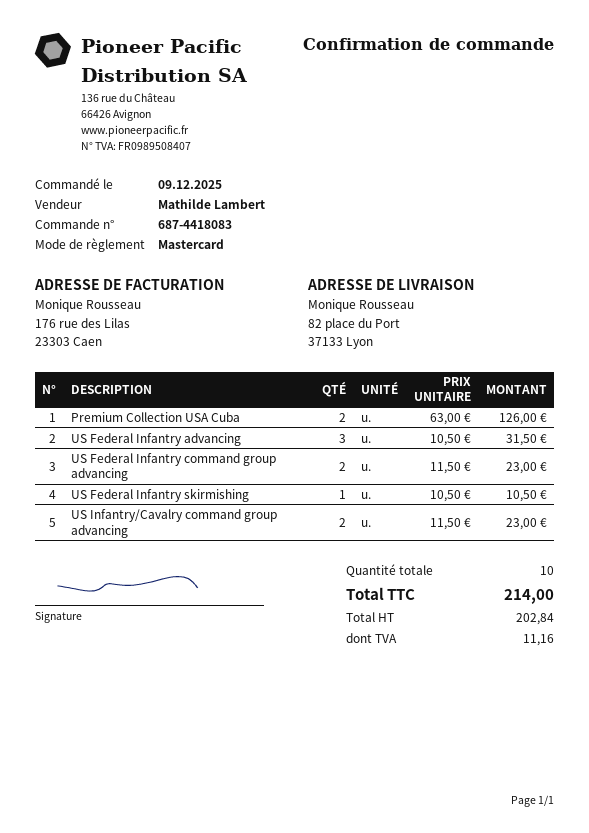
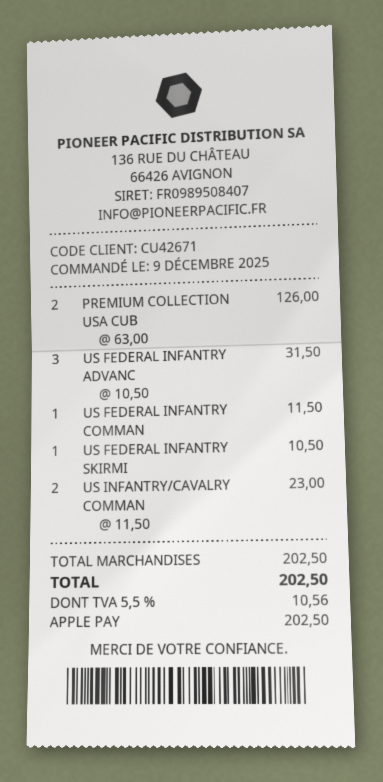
payment method: Mastercard -> Apple Pay
US Federal Infantry command group advancing: 2 x 11.50 = 23.00 -> 1 x 11.50 = 11.50
tax: 11.16 -> 10.56
total: 214.00 -> 202.50

